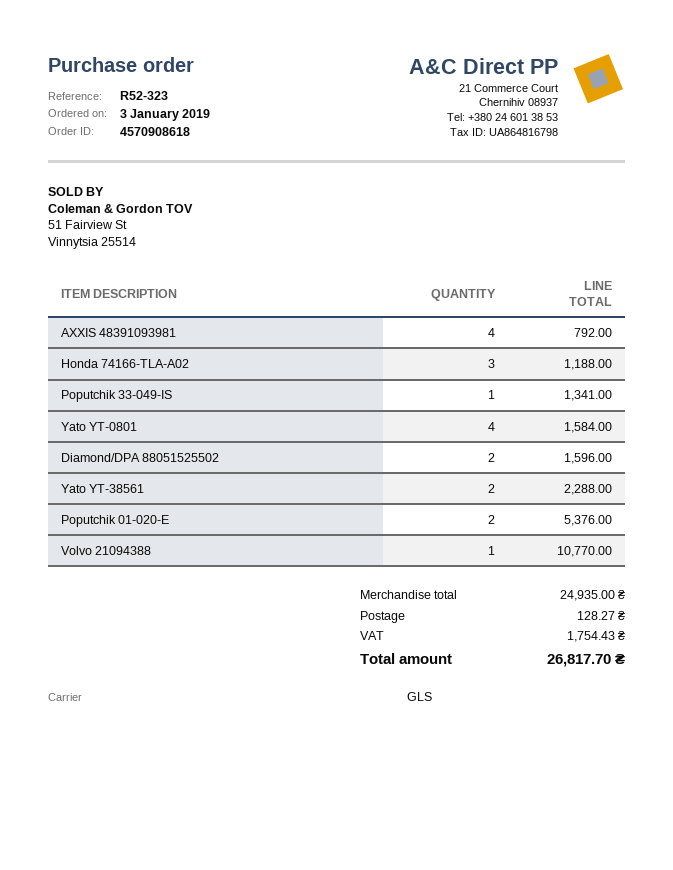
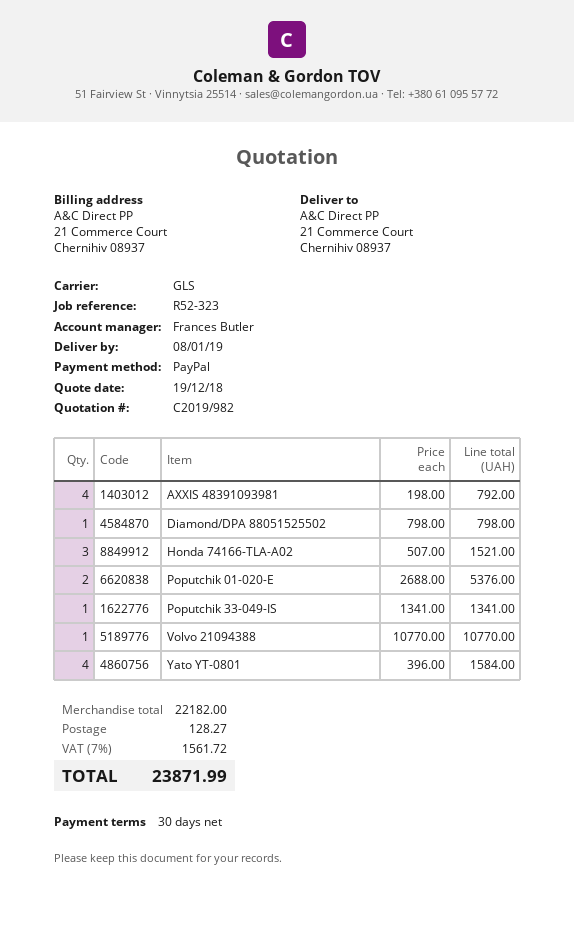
Honda 74166-TLA-A02: 3 for 1188.00 -> 3 for 1521.00
Diamond/DPA 88051525502: 2 for 1596.00 -> 1 for 798.00
Yato YT-38561: 2 for 2288.00 -> none
subtotal: 24935.00 -> 22182.00
tax: 1754.43 -> 1561.72
total: 26817.70 -> 23871.99

